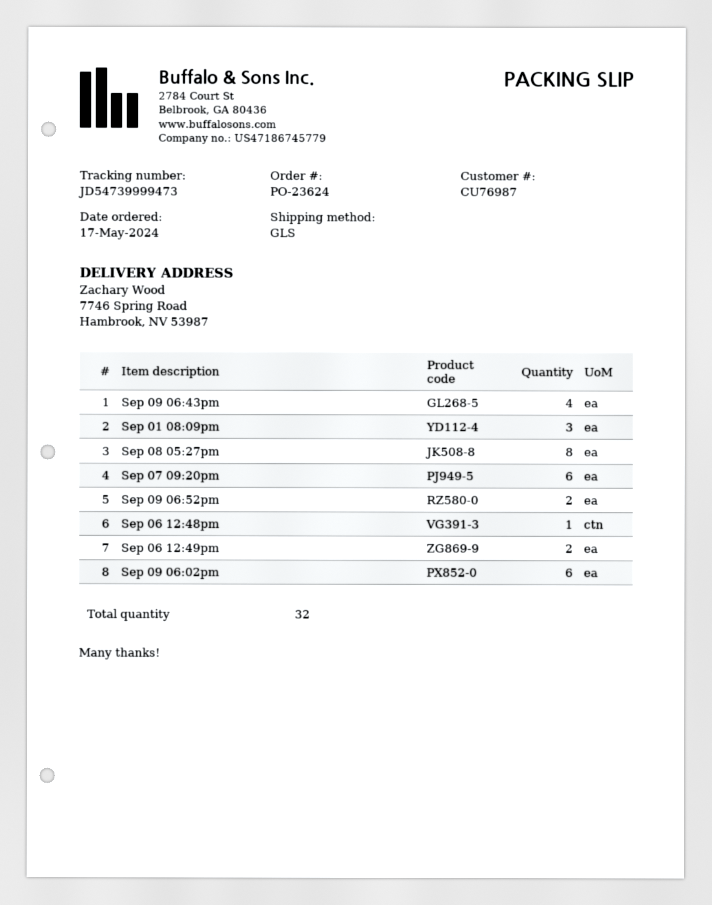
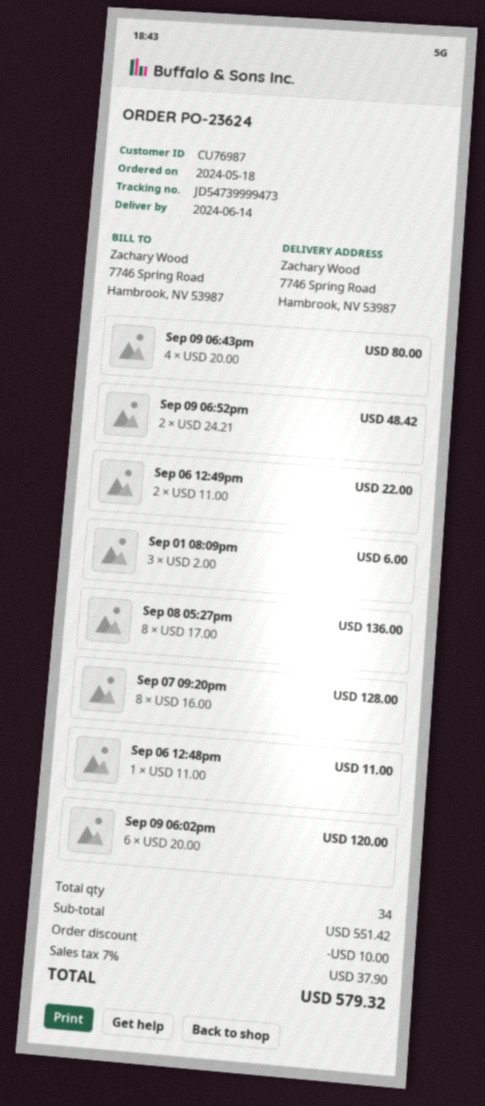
order date: 2024-05-17 -> 2024-05-18
Sep 07 09:20pm: 6 -> 8
total quantity: 32 -> 34

